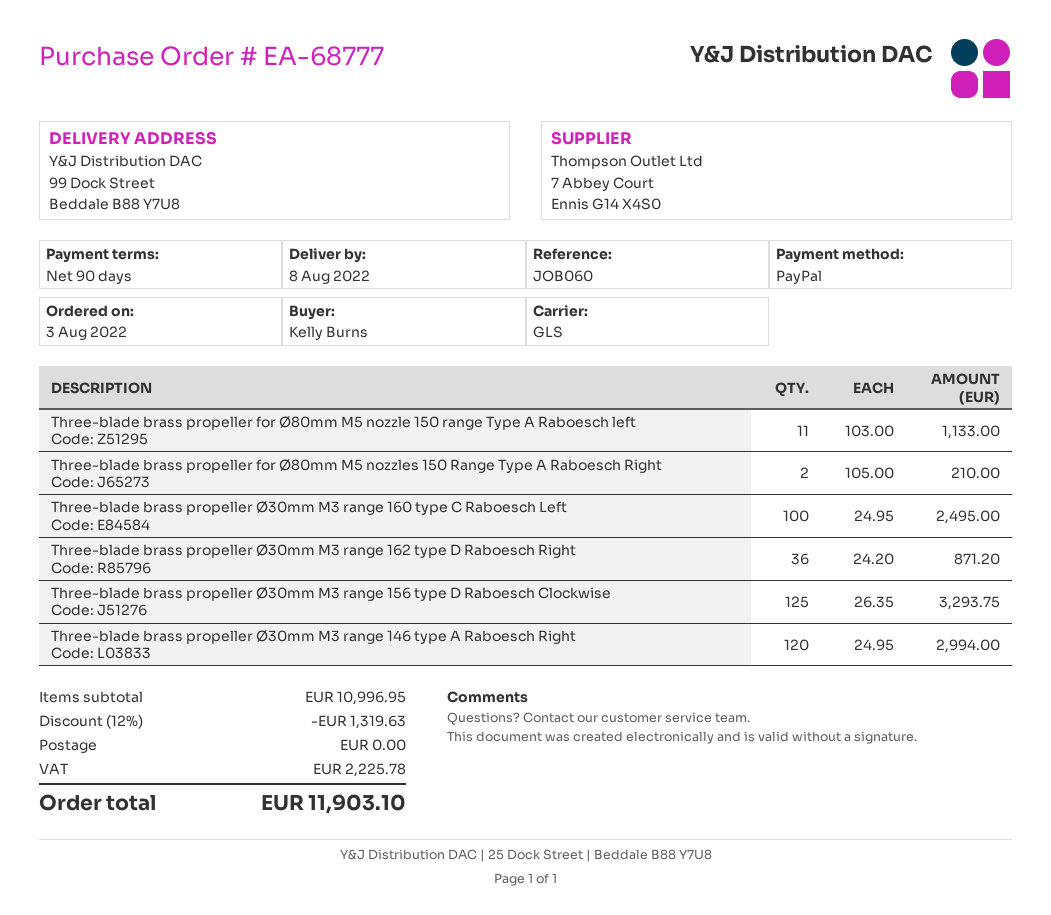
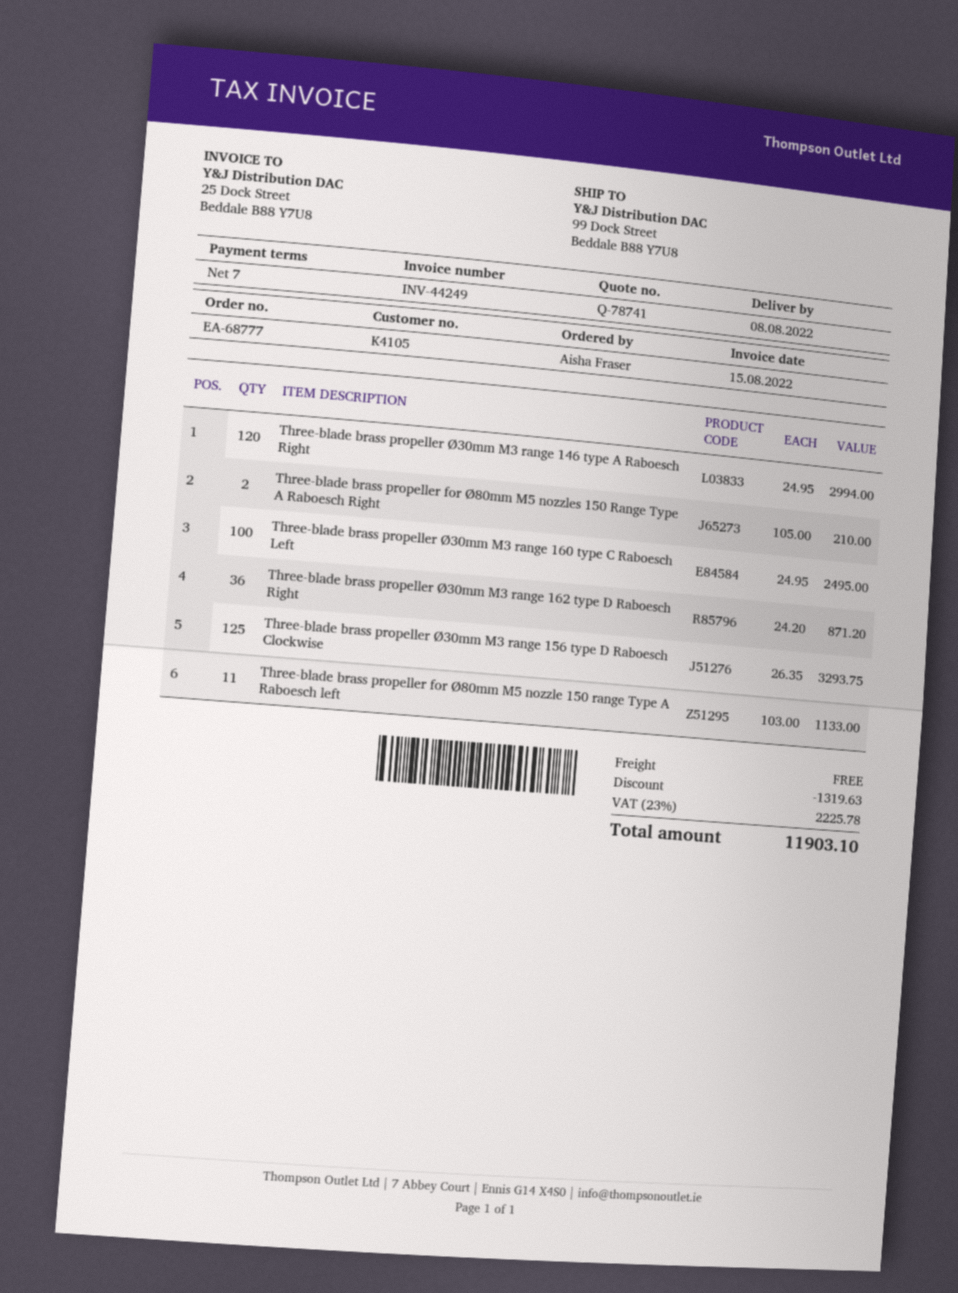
payment terms: 90 days -> 7 days
ordered by: Kelly Burns -> Aisha Fraser

